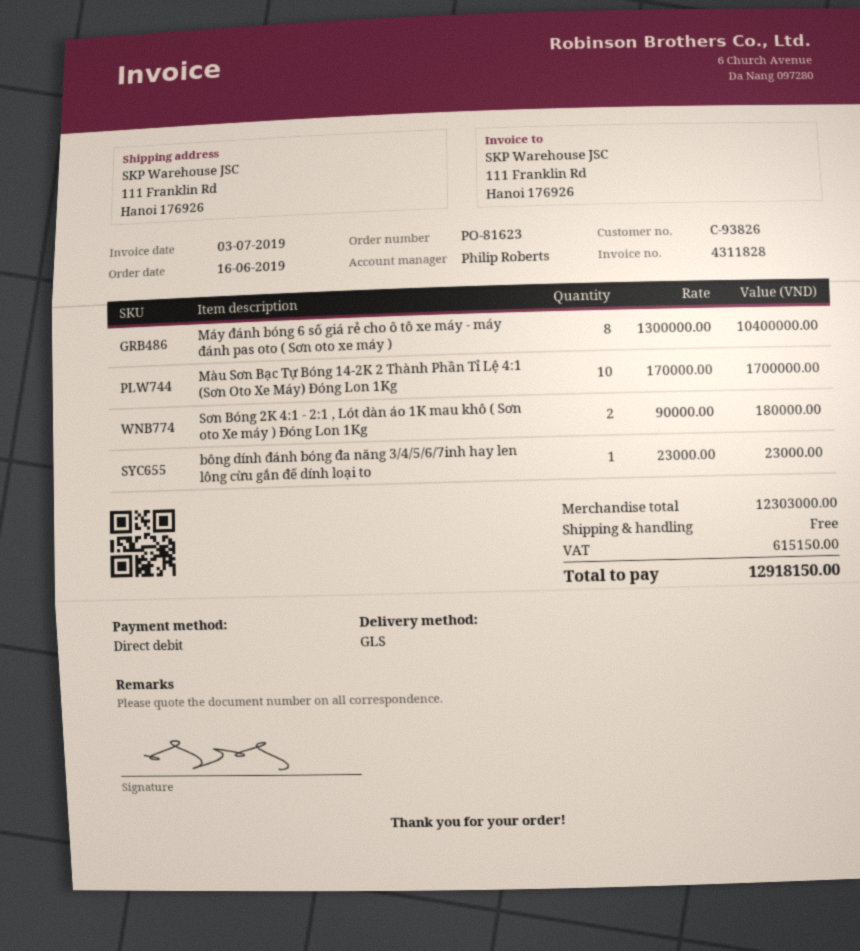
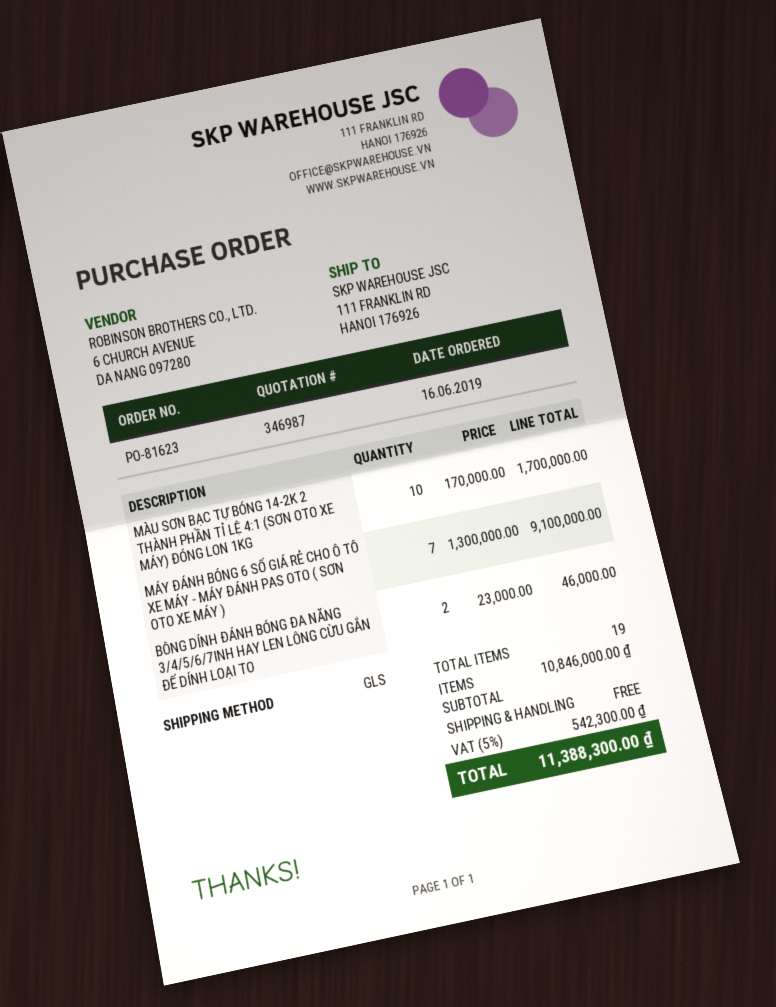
Máy đánh bóng 6 số giá rẻ cho ô tô xe máy - máy đánh pas oto ( Sơn oto xe máy ): 8 x 1300000.00 = 10400000.00 -> 7 x 1300000.00 = 9100000.00
Sơn Bóng 2K 4:1 - 2:1 , Lót dàn áo 1K mau khô ( Sơn oto Xe máy ) Đóng Lon 1Kg: 2 x 90000.00 = 180000.00 -> none
bông dính đánh bóng đa năng 3/4/5/6/7inh hay len lông cừu gắn đế dính loại to: 1 x 23000.00 = 23000.00 -> 2 x 23000.00 = 46000.00
subtotal: 12303000.00 -> 10846000.00
tax: 615150.00 -> 542300.00
total: 12918150.00 -> 11388300.00

